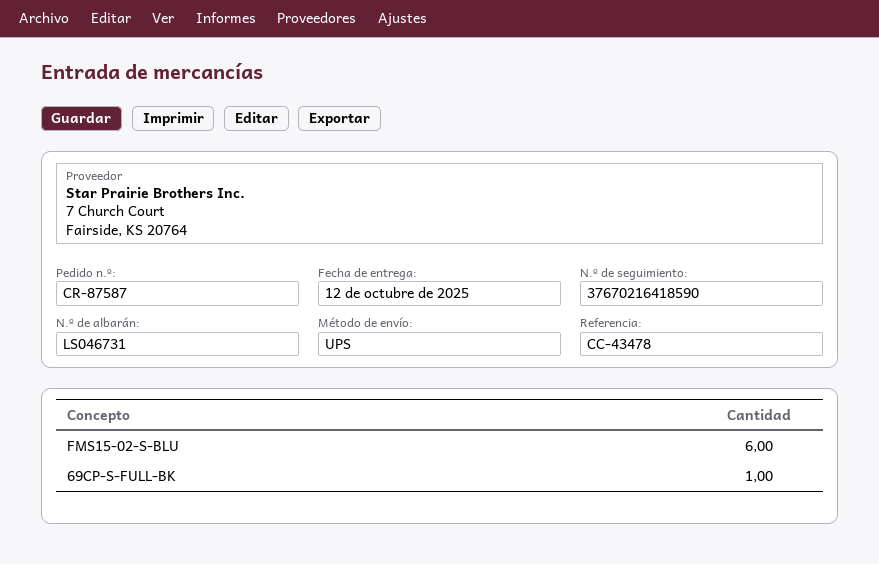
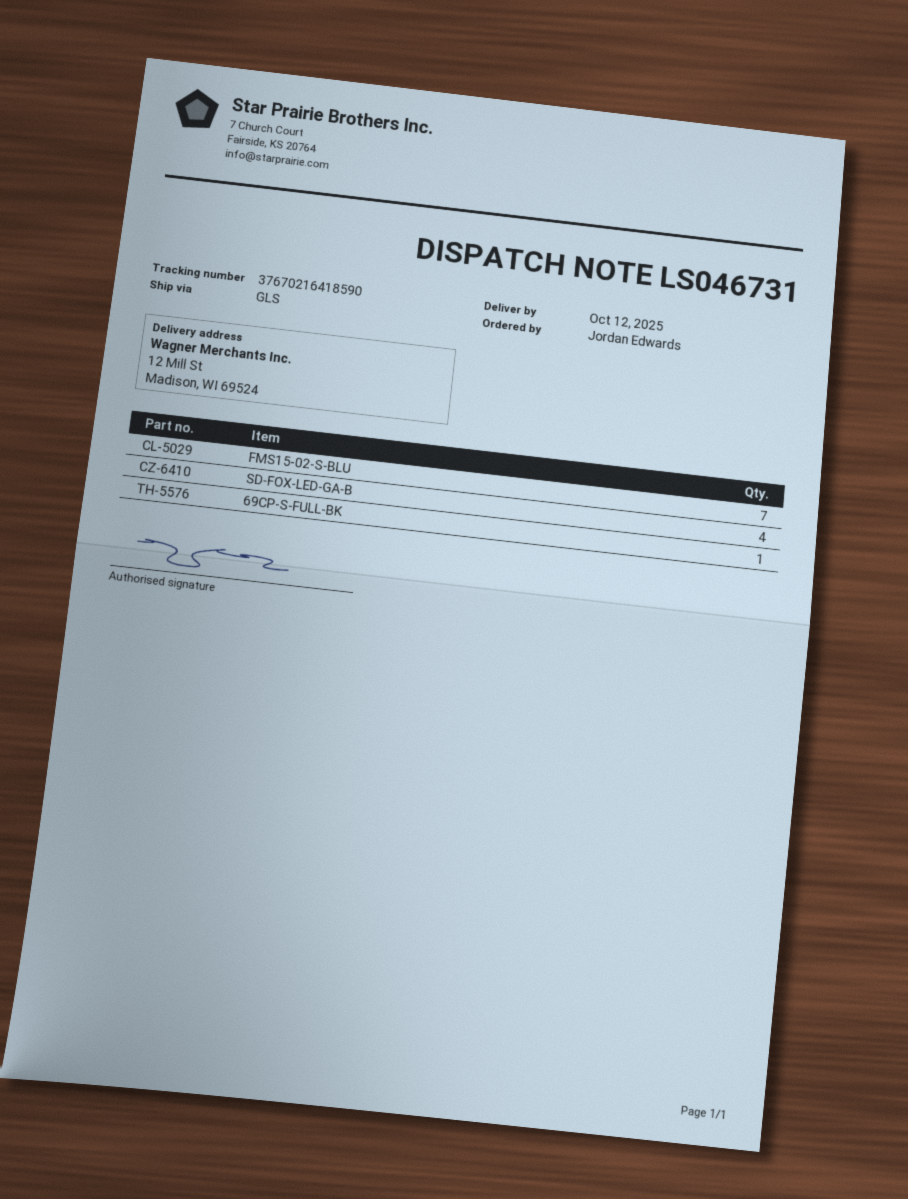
shipping method: UPS -> GLS
FMS15-02-S-BLU: 6 -> 7
SD-FOX-LED-GA-B: none -> 4

